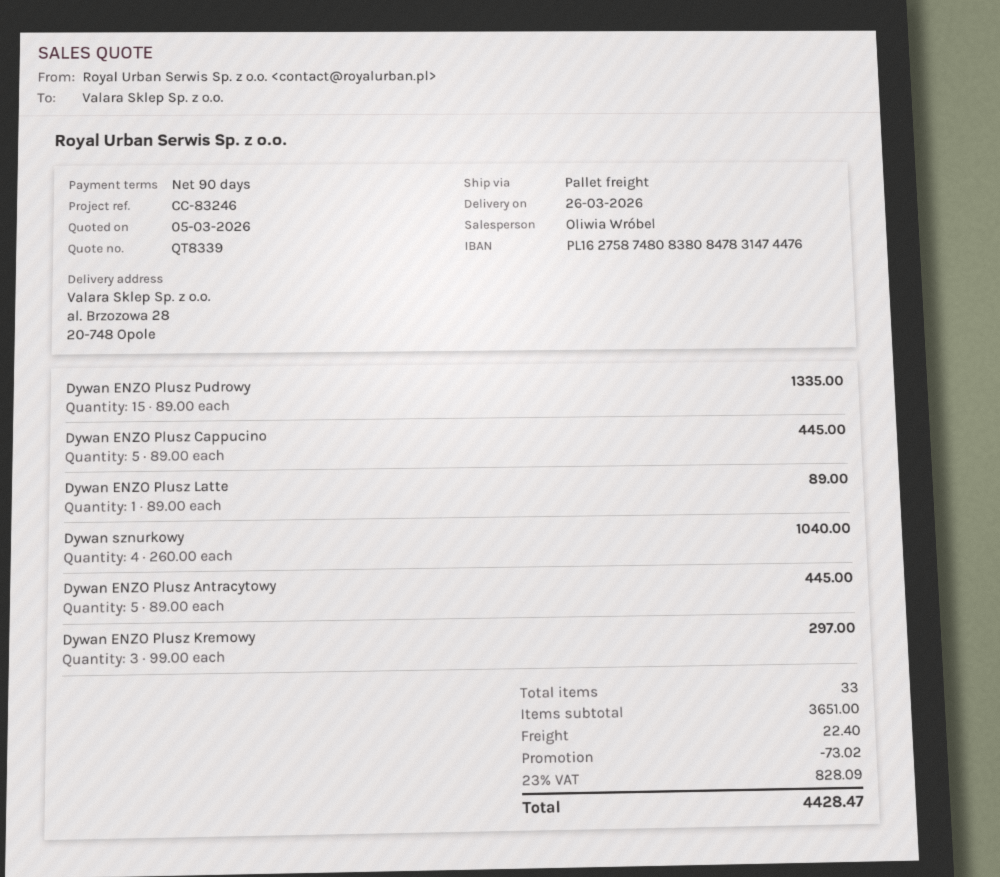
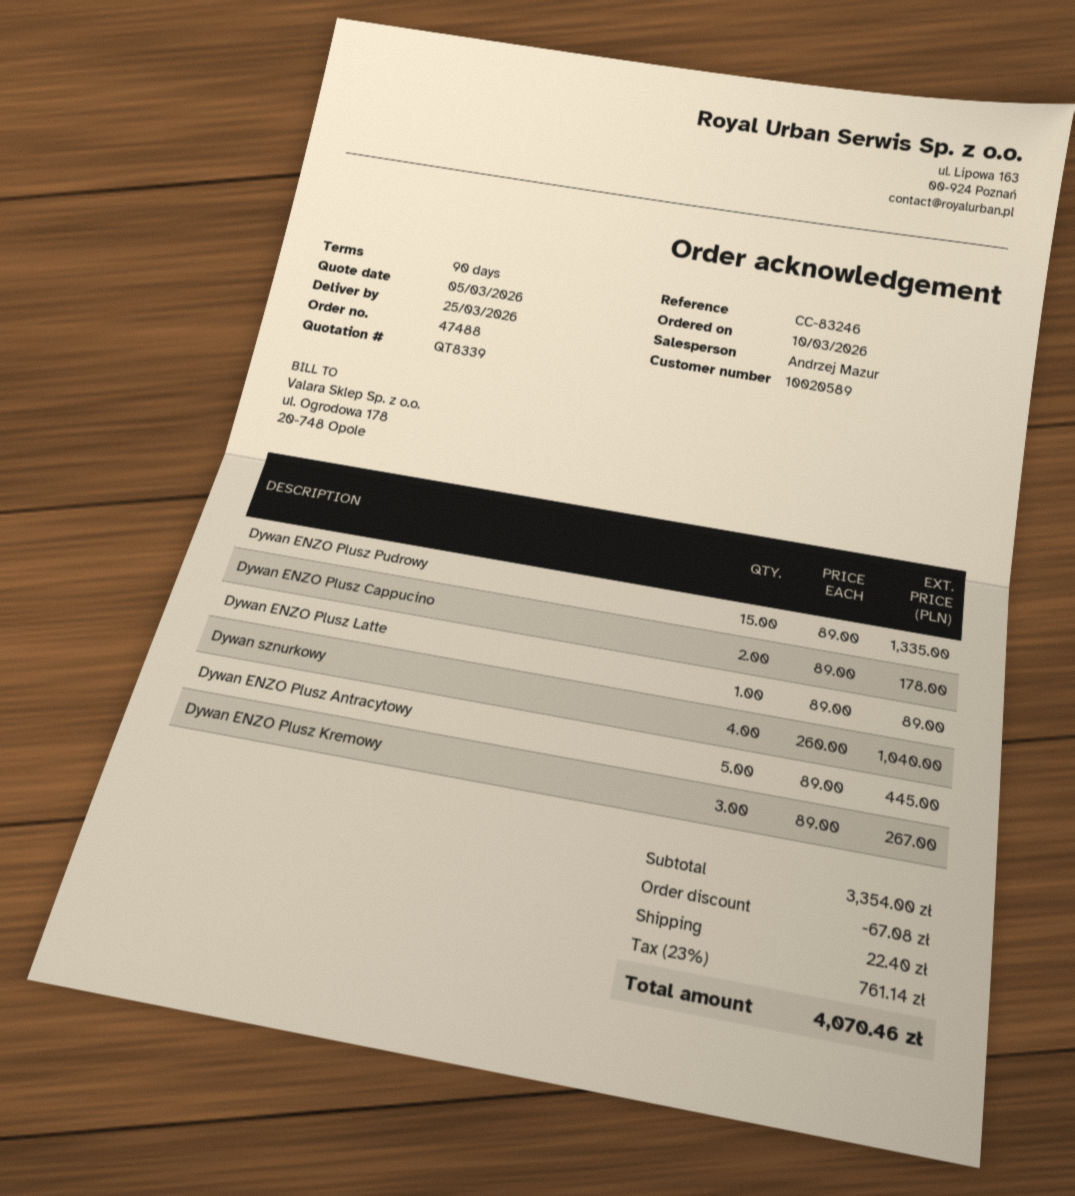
delivery date: 2026-03-26 -> 2026-03-25
sales rep: Oliwia Wróbel -> Andrzej Mazur
Dywan ENZO Plusz Cappucino: 5 x 89.00 = 445.00 -> 2 x 89.00 = 178.00
Dywan ENZO Plusz Kremowy: 3 x 99.00 = 297.00 -> 3 x 89.00 = 267.00
subtotal: 3651.00 -> 3354.00
discount: 73.02 -> 67.08
tax: 23% = 828.09 -> 23% = 761.14
total: 4428.47 -> 4070.46

